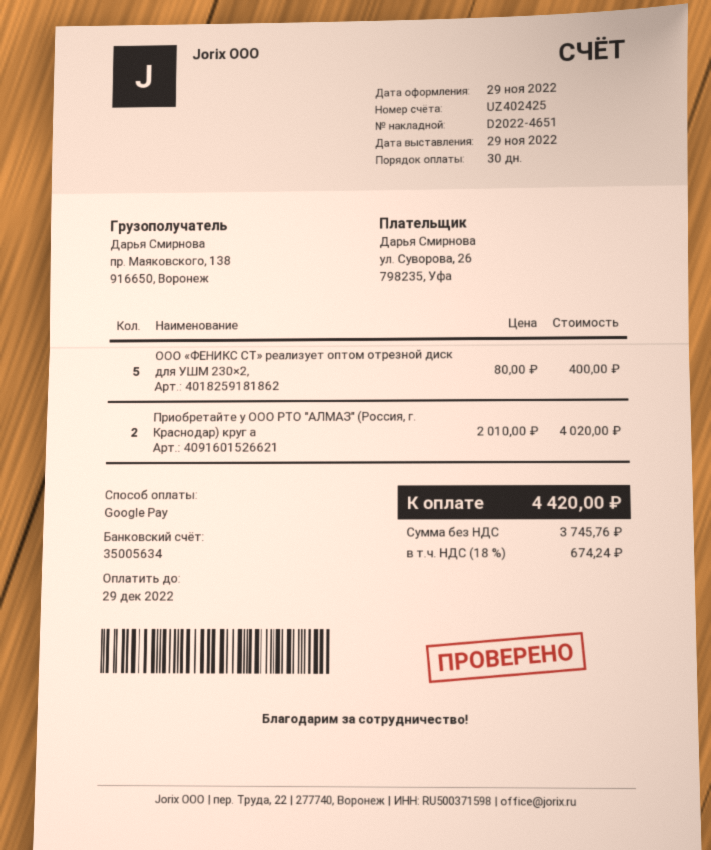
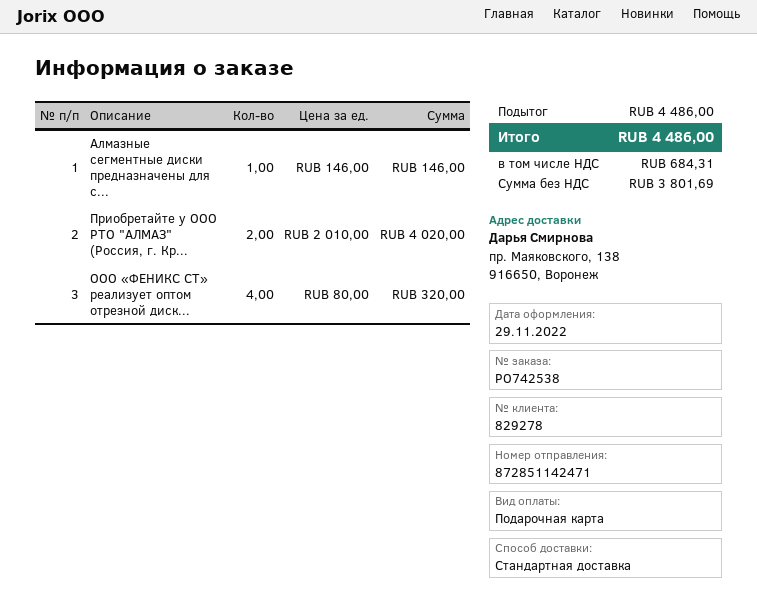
payment method: Google Pay -> gift card
ООО «ФЕНИКС СТ» реализует оптом отрезной диск для УШМ 230×2,: 5 x 80.00 = 400.00 -> 4 x 80.00 = 320.00
Алмазные сегментные диски предназначены для с...: none -> 1 x 146.00 = 146.00
net: 3745.76 -> 3801.69
tax: 674.24 -> 684.31
total: 4420.00 -> 4486.00

